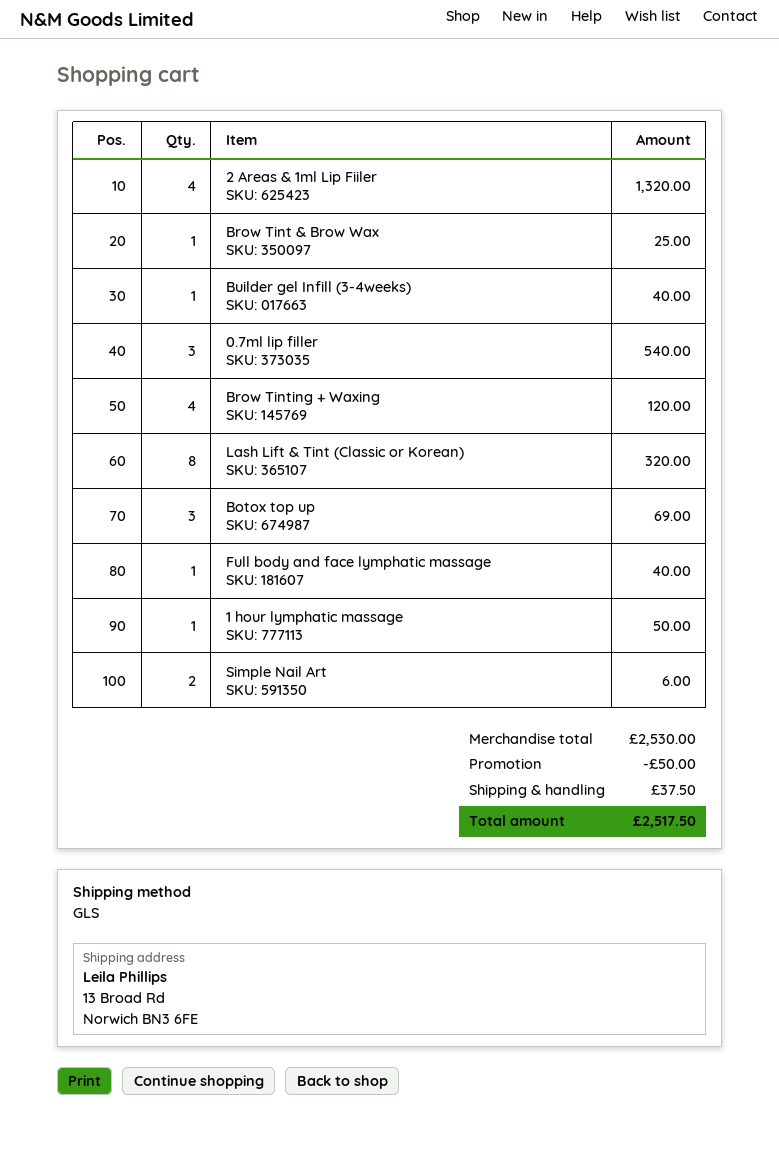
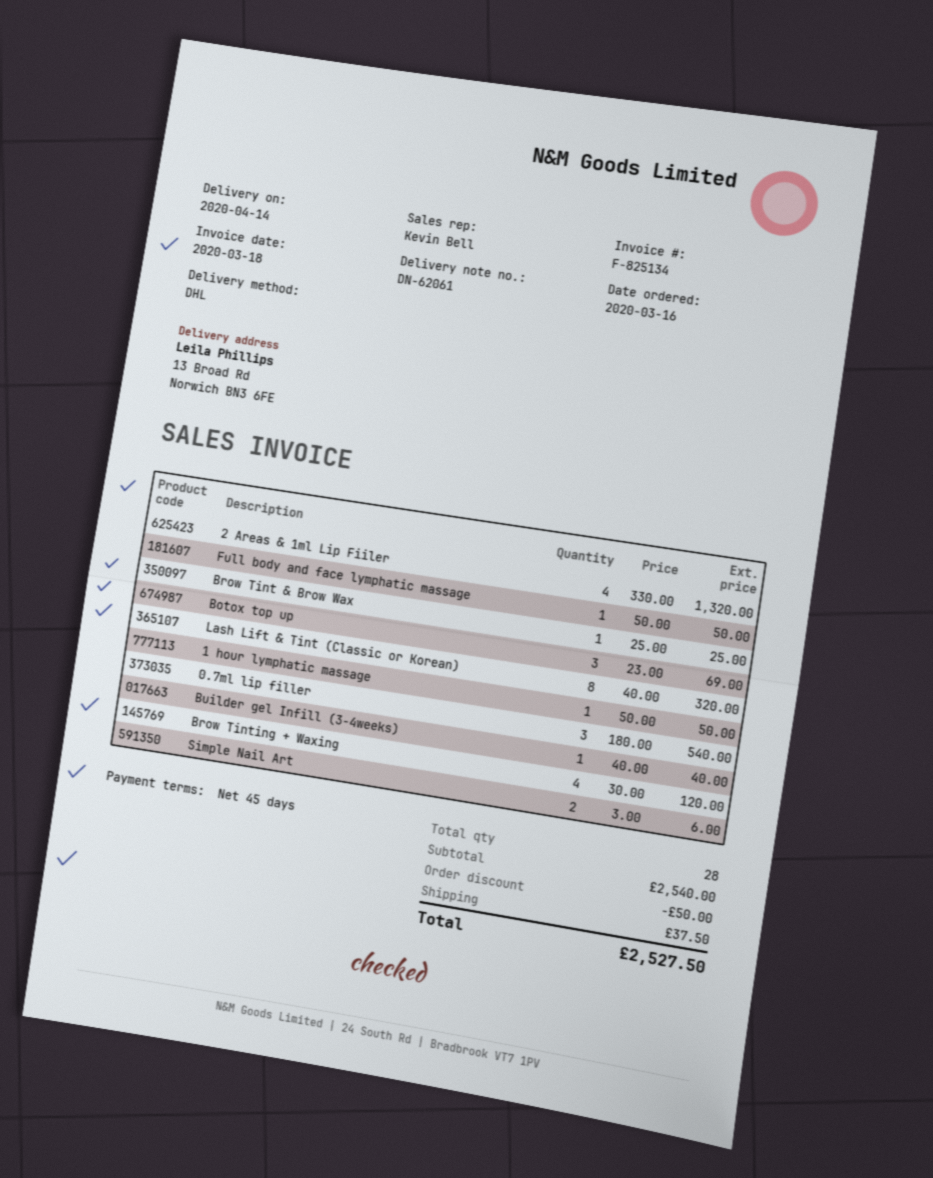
shipping method: GLS -> DHL
Full body and face lymphatic massage: 1 for 40.00 -> 1 for 50.00
subtotal: 2530.00 -> 2540.00
total: 2517.50 -> 2527.50

